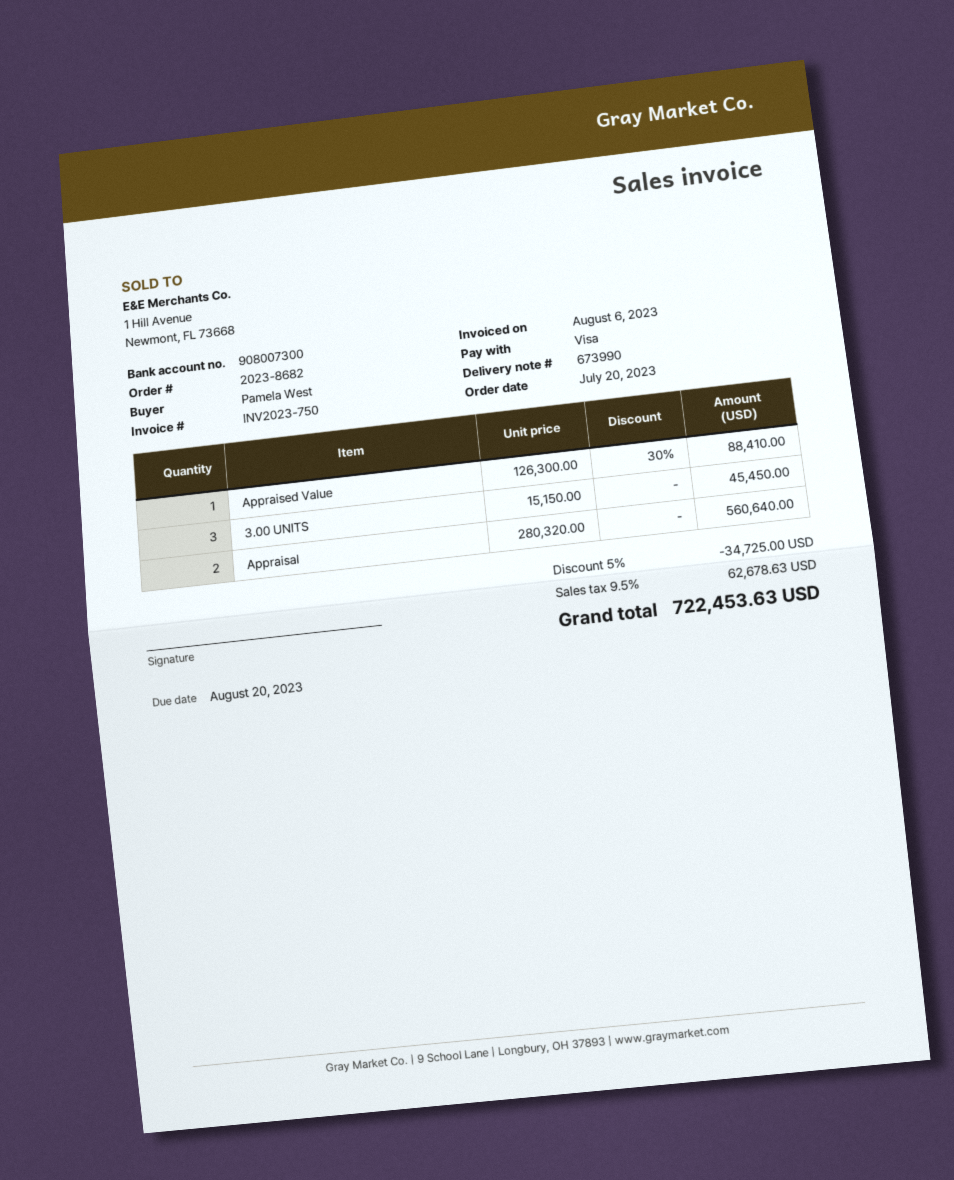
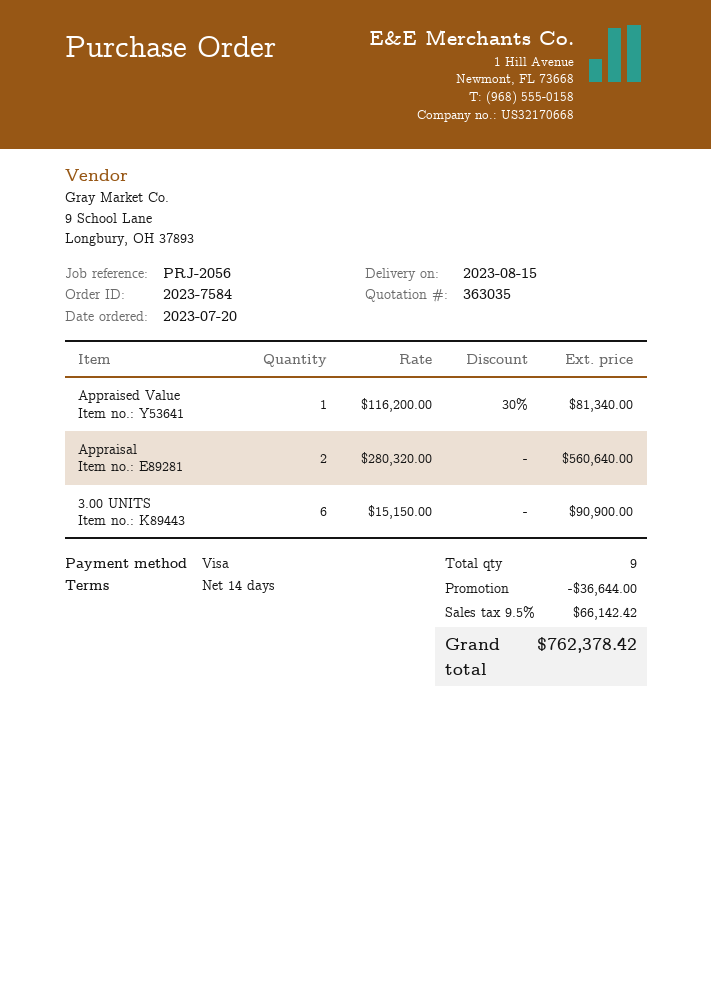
order number: 2023-8682 -> 2023-7584
Appraised Value: 1 x 126300.00 - 30% = 88410.00 -> 1 x 116200.00 - 30% = 81340.00
3.00 UNITS: 3 x 15150.00 = 45450.00 -> 6 x 15150.00 = 90900.00
discount: 34725.00 -> 36644.00
tax: 9.5% = 62678.63 -> 9.5% = 66142.42
total: 722453.63 -> 762378.42

